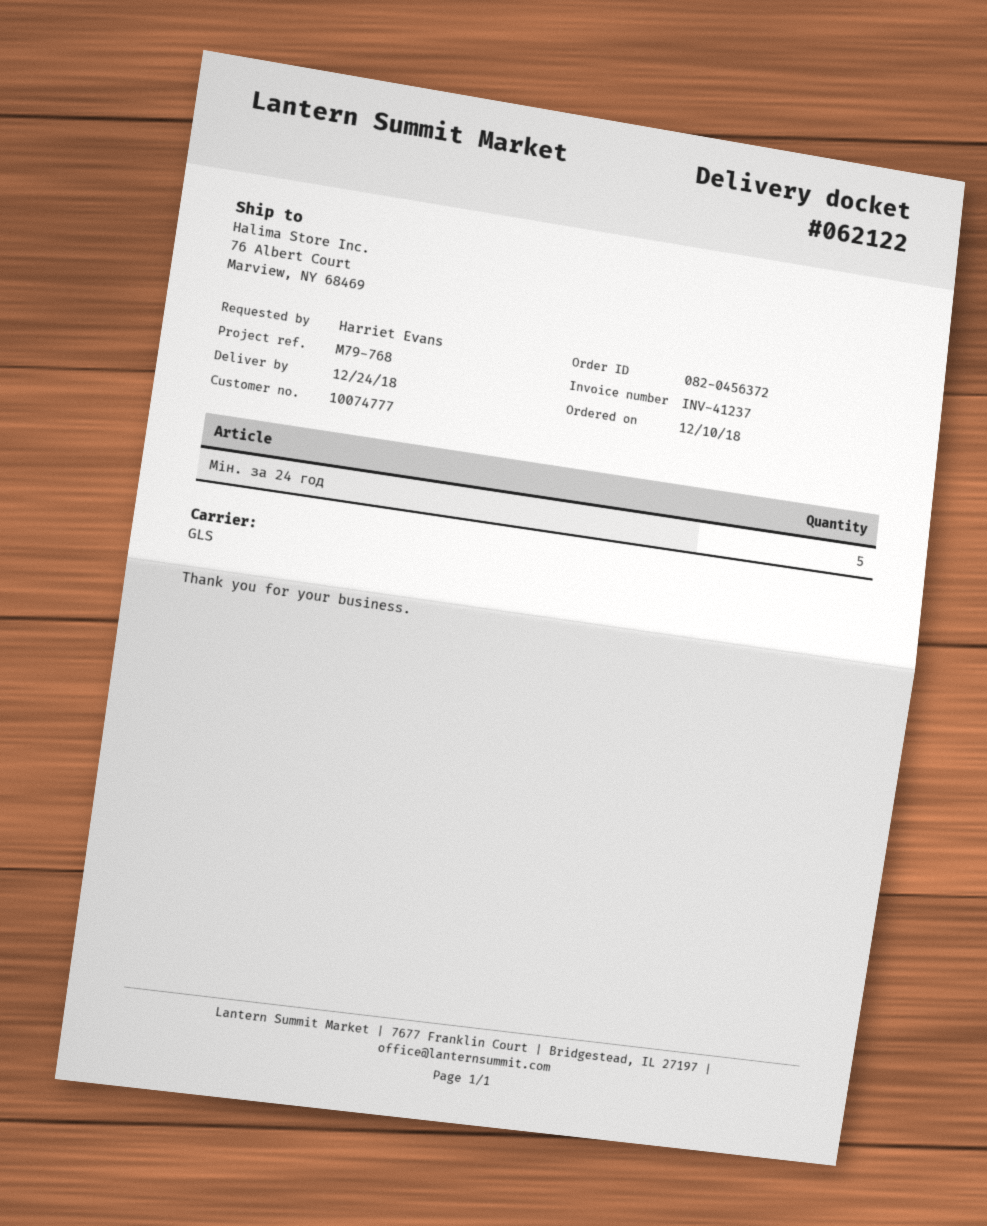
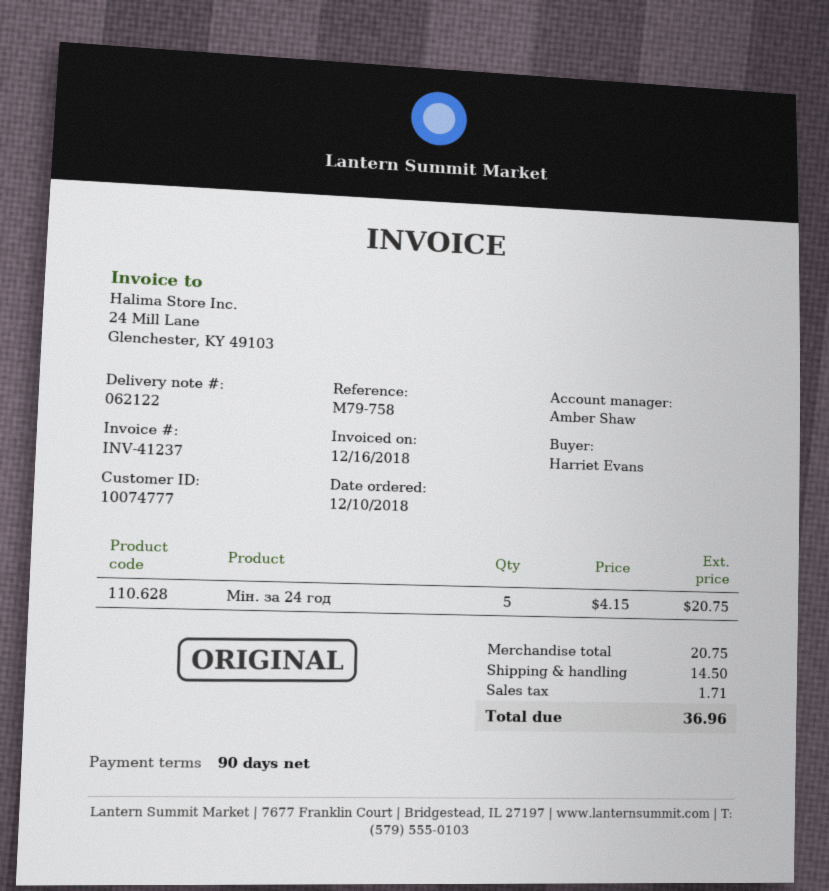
reference: M79-768 -> M79-758

